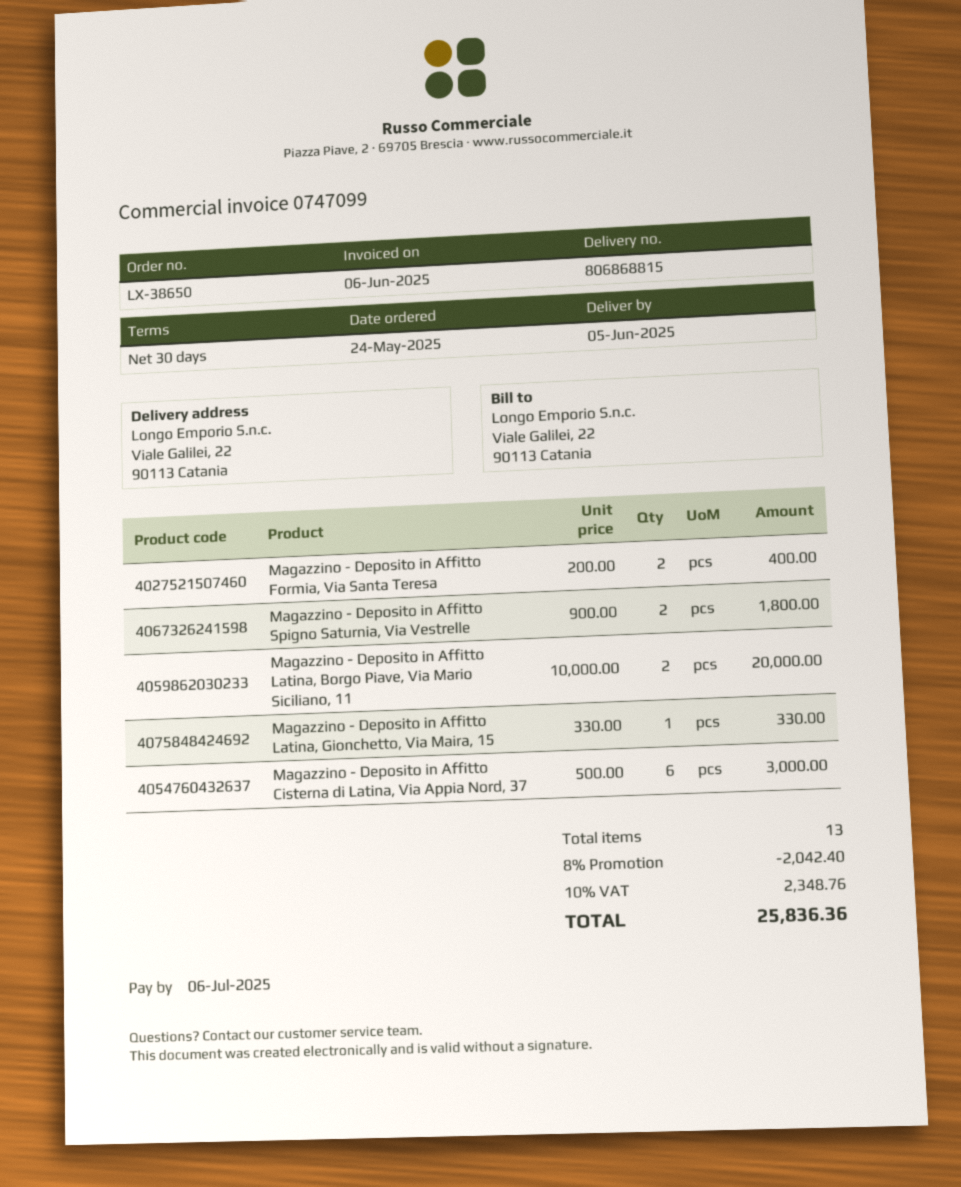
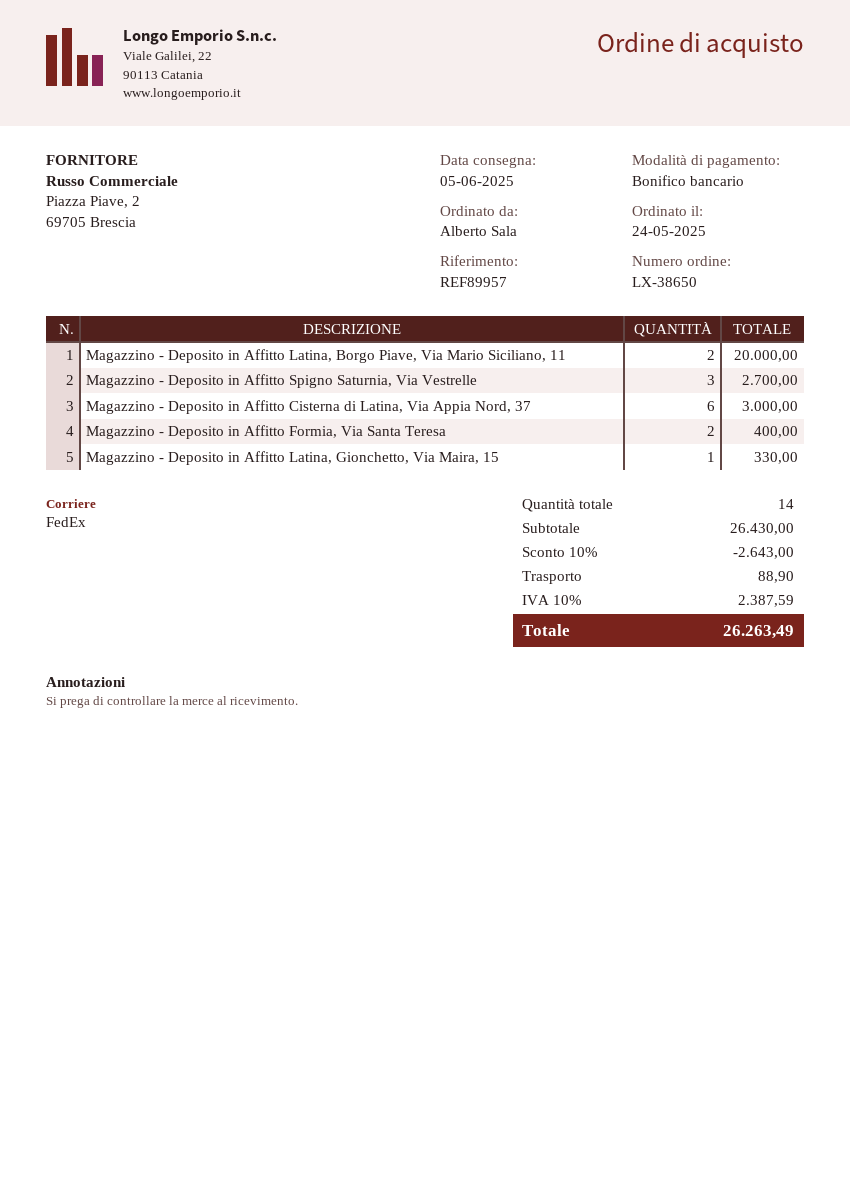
Magazzino - Deposito in Affitto Spigno Saturnia, Via Vestrelle: 2 for 1800.00 -> 3 for 2700.00
total quantity: 13 -> 14
discount: 8% = 2042.40 -> 10% = 2643.00
shipping: none -> 88.90
tax: 10% = 2348.76 -> 10% = 2387.59
total: 25836.36 -> 26263.49

